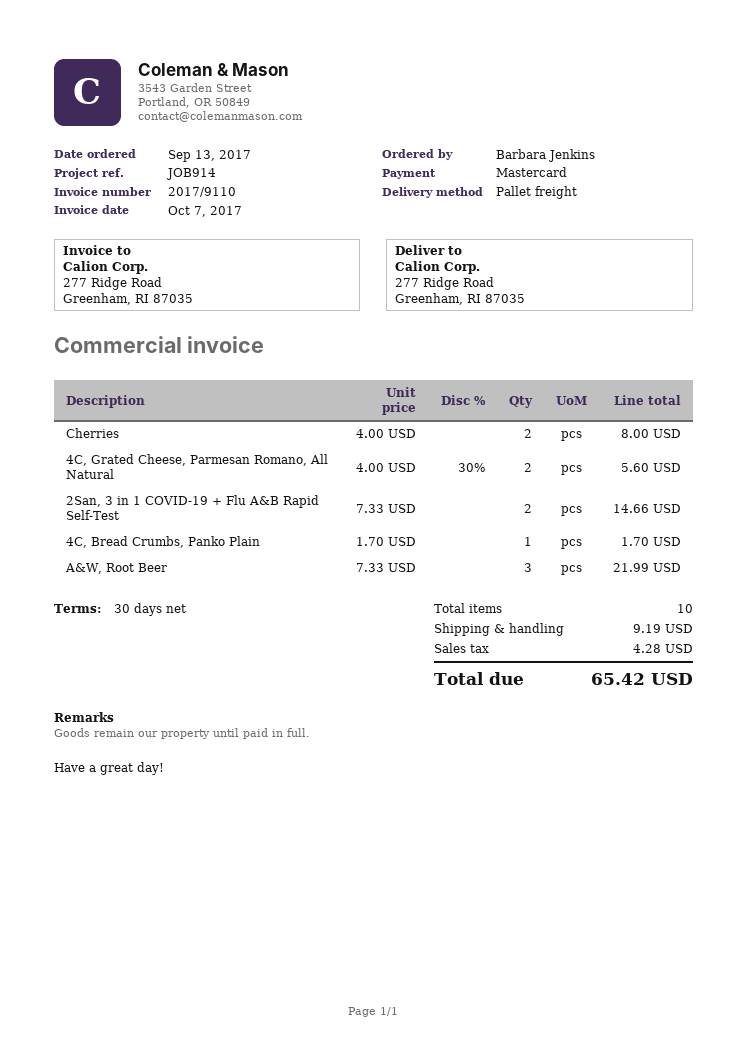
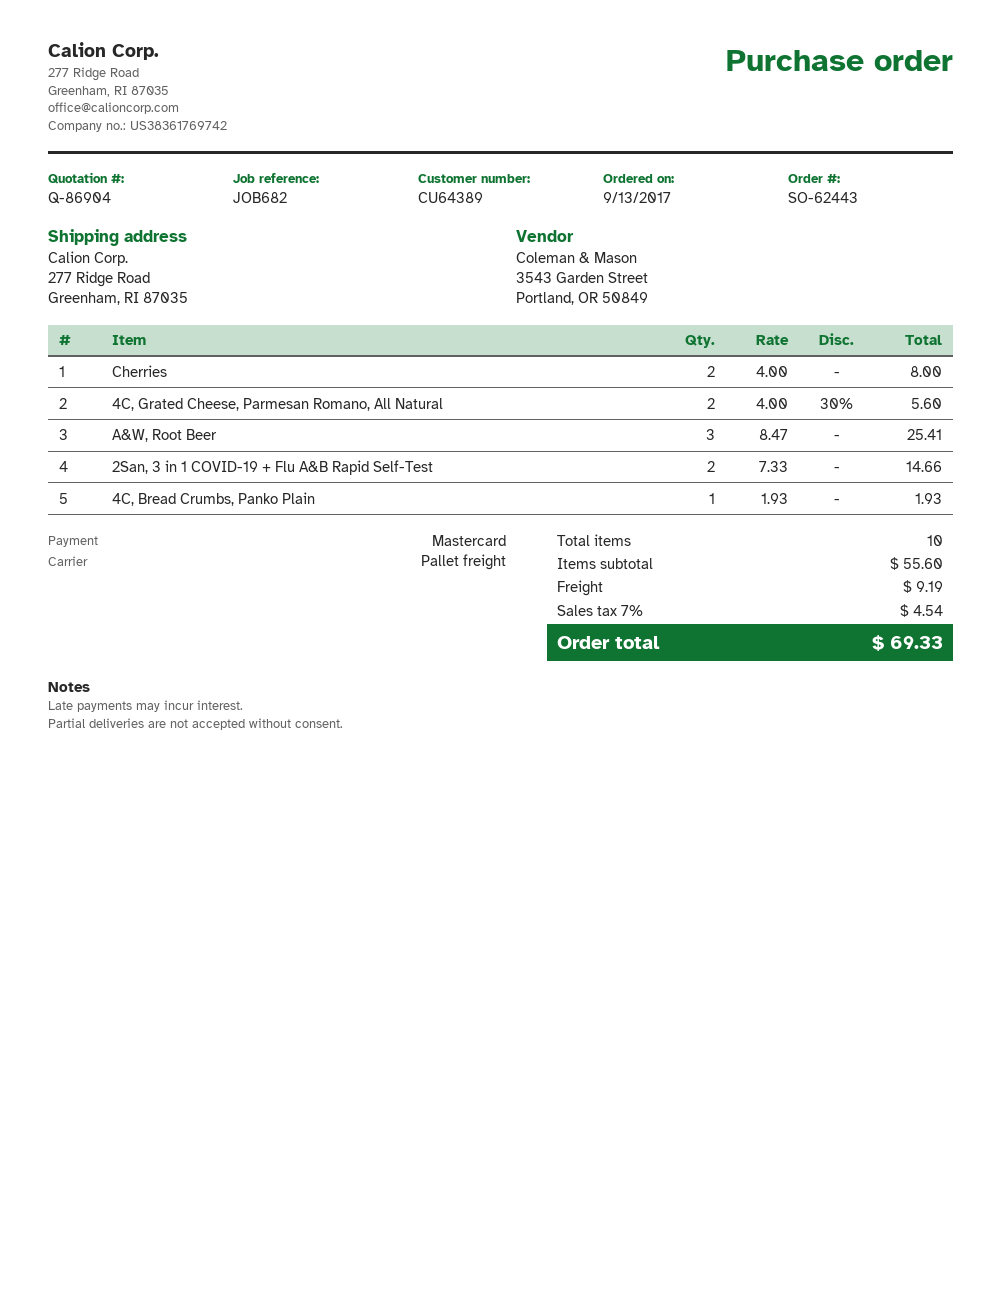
reference: JOB914 -> JOB682
4C, Bread Crumbs, Panko Plain: 1 x 1.70 = 1.70 -> 1 x 1.93 = 1.93
A&W, Root Beer: 3 x 7.33 = 21.99 -> 3 x 8.47 = 25.41
tax: 4.28 -> 4.54
total: 65.42 -> 69.33

